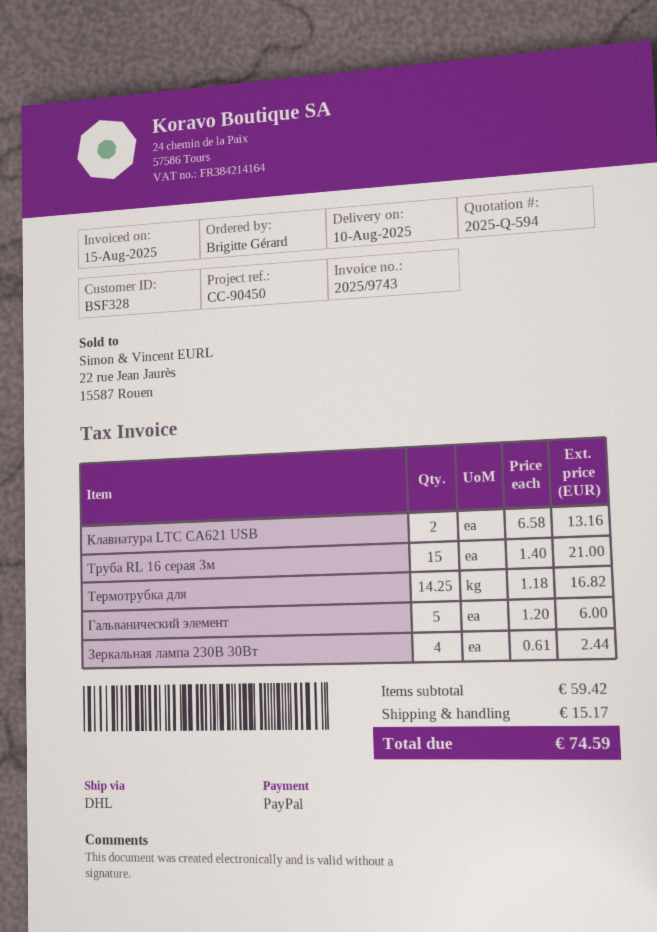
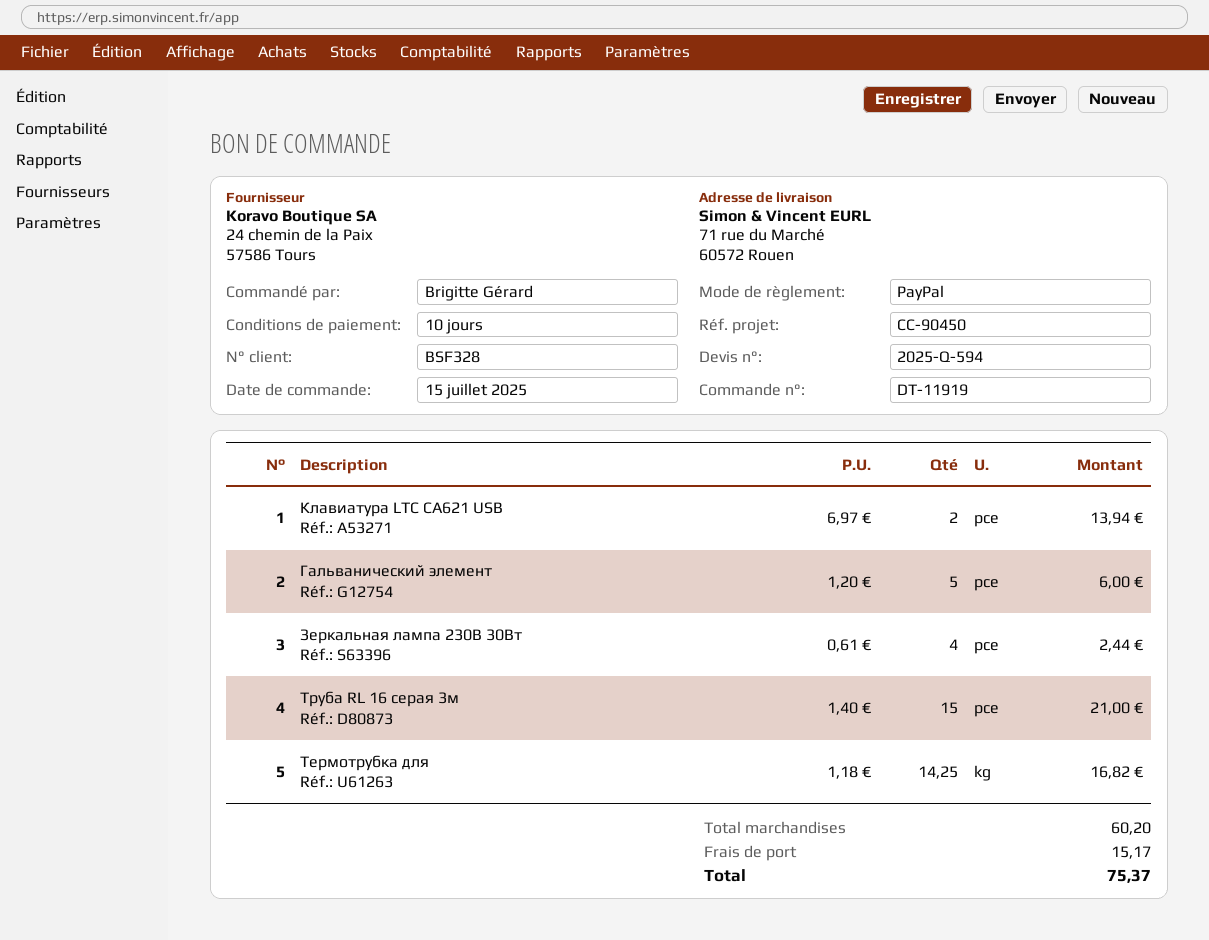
Клавиатура LTC CA621 USB: 2 x 6.58 = 13.16 -> 2 x 6.97 = 13.94
subtotal: 59.42 -> 60.20
total: 74.59 -> 75.37

